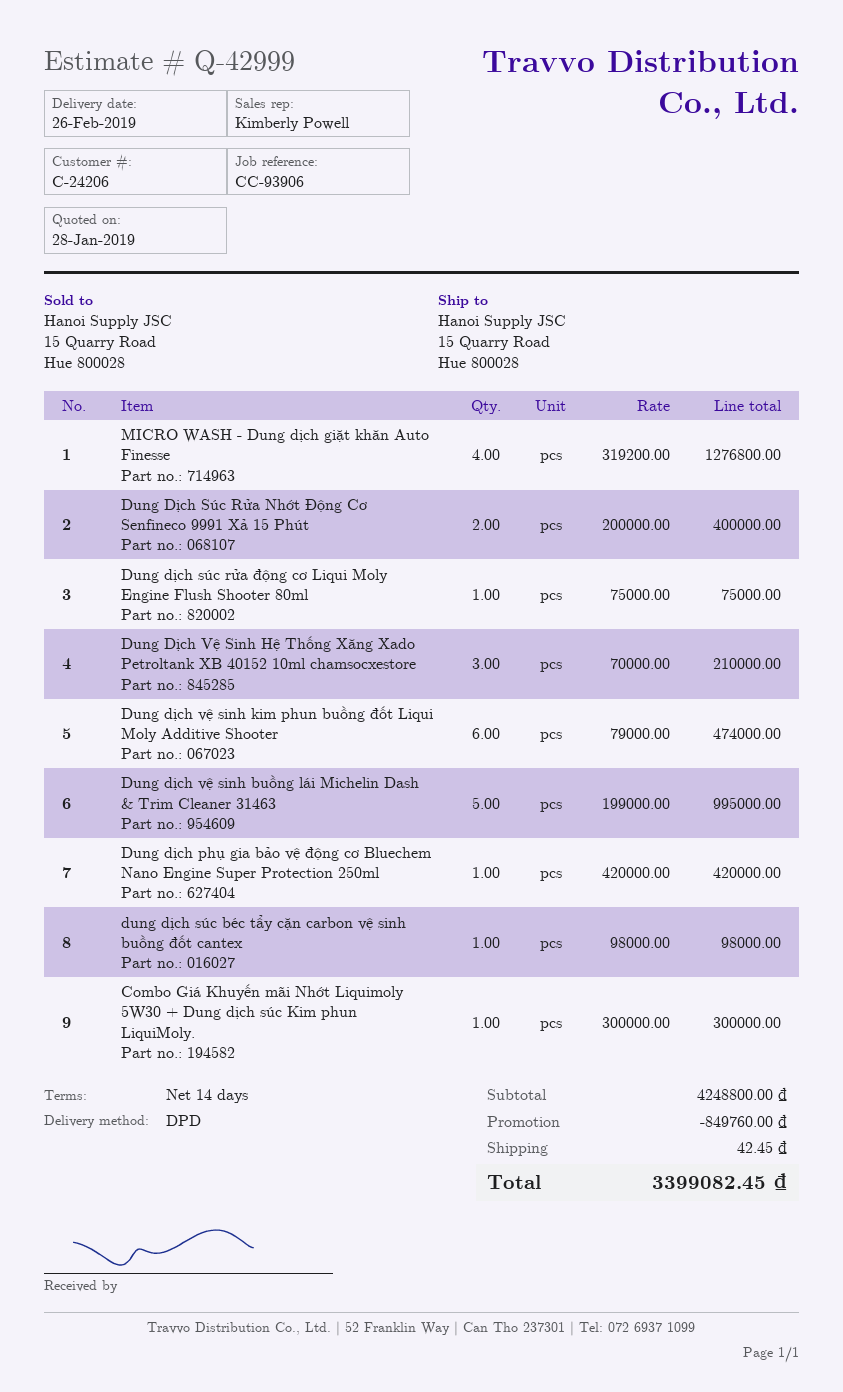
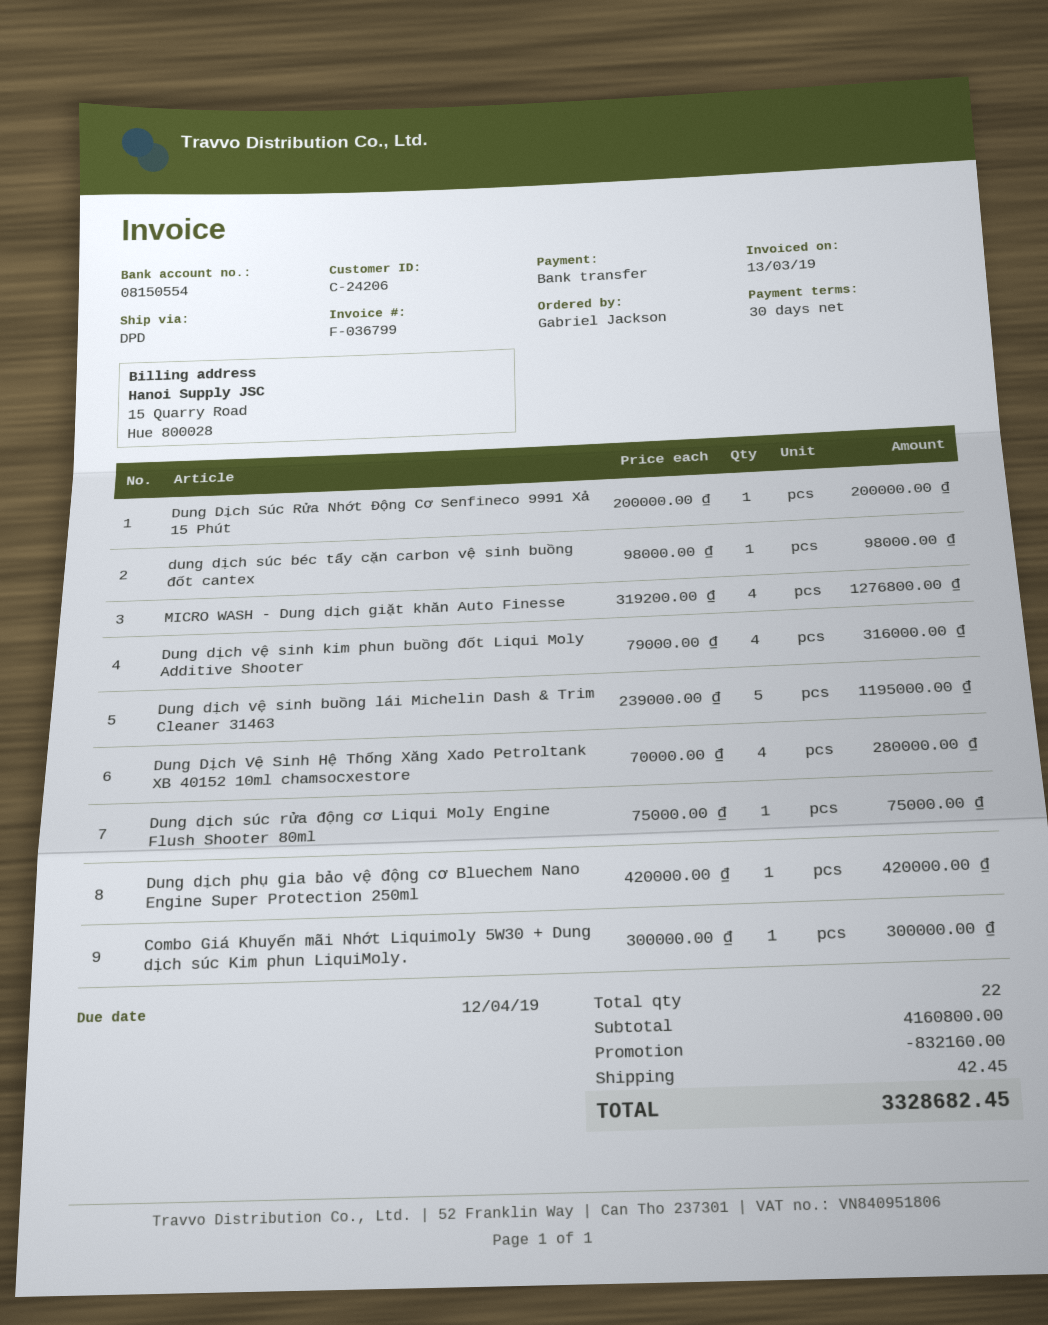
payment terms: 14 days -> 30 days
Dung Dịch Súc Rửa Nhớt Động Cơ Senfineco 9991 Xả 15 Phút: 2 x 200000.00 = 400000.00 -> 1 x 200000.00 = 200000.00
Dung Dịch Vệ Sinh Hệ Thống Xăng Xado Petroltank XB 40152 10ml chamsocxestore: 3 x 70000.00 = 210000.00 -> 4 x 70000.00 = 280000.00
Dung dịch vệ sinh kim phun buồng đốt Liqui Moly Additive Shooter: 6 x 79000.00 = 474000.00 -> 4 x 79000.00 = 316000.00
Dung dịch vệ sinh buồng lái Michelin Dash & Trim Cleaner 31463: 5 x 199000.00 = 995000.00 -> 5 x 239000.00 = 1195000.00
subtotal: 4248800.00 -> 4160800.00
discount: 849760.00 -> 832160.00
total: 3399082.45 -> 3328682.45

